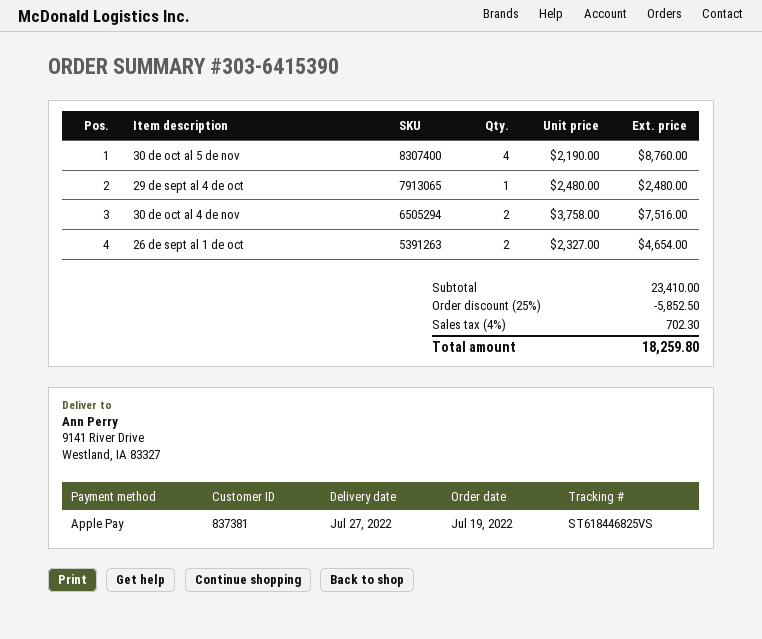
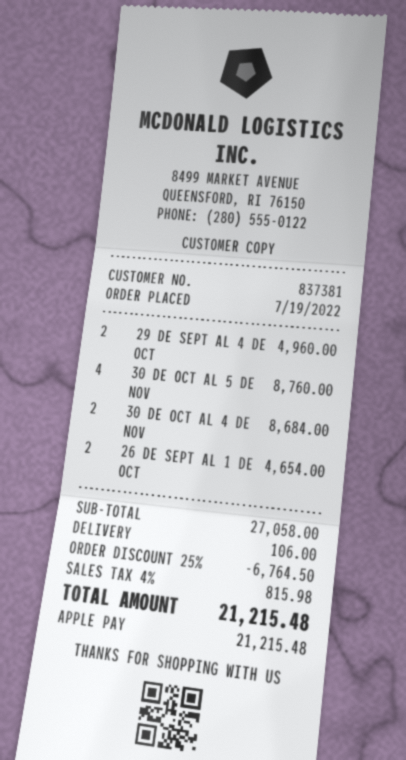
29 de sept al 4 de oct: 1 for 2480.00 -> 2 for 4960.00
30 de oct al 4 de nov: 2 for 7516.00 -> 2 for 8684.00
subtotal: 23410.00 -> 27058.00
discount: 25% = 5852.50 -> 25% = 6764.50
shipping: none -> 106.00
tax: 4% = 702.30 -> 4% = 815.98
total: 18259.80 -> 21215.48

